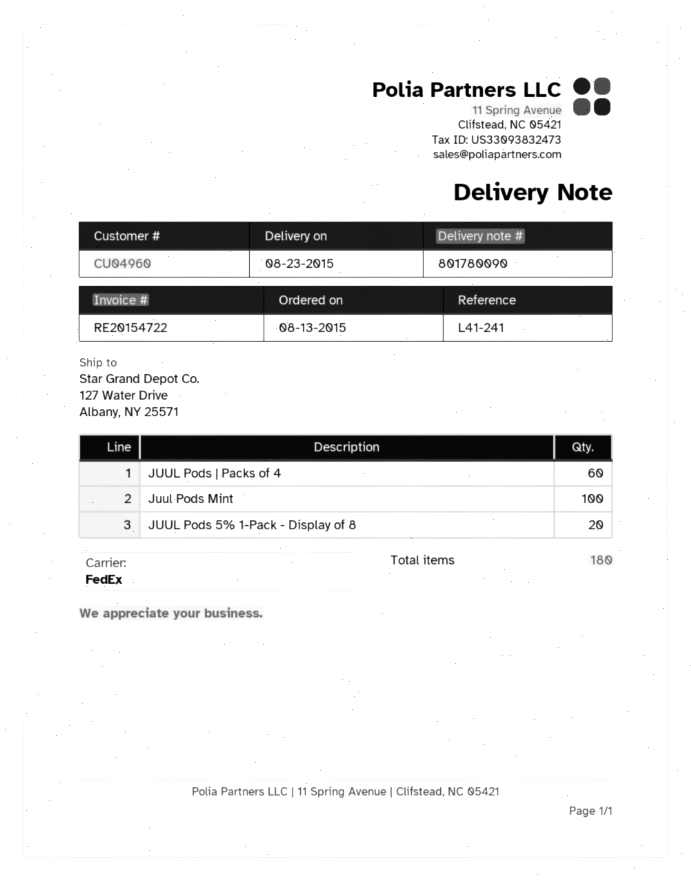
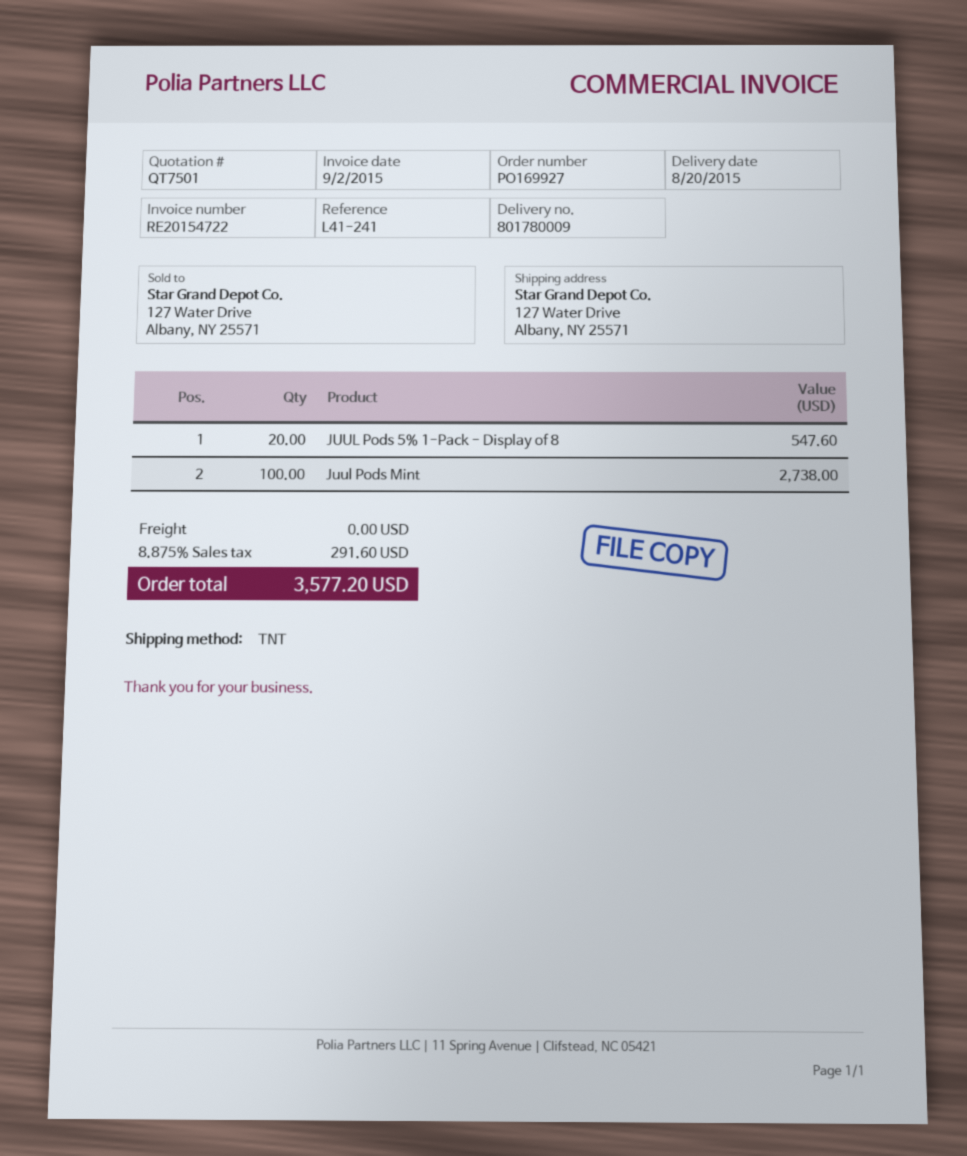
delivery note number: 801780090 -> 801780009
delivery date: 2015-08-23 -> 2015-08-20
shipping method: FedEx -> TNT
JUUL Pods | Packs of 4: 60 -> none

